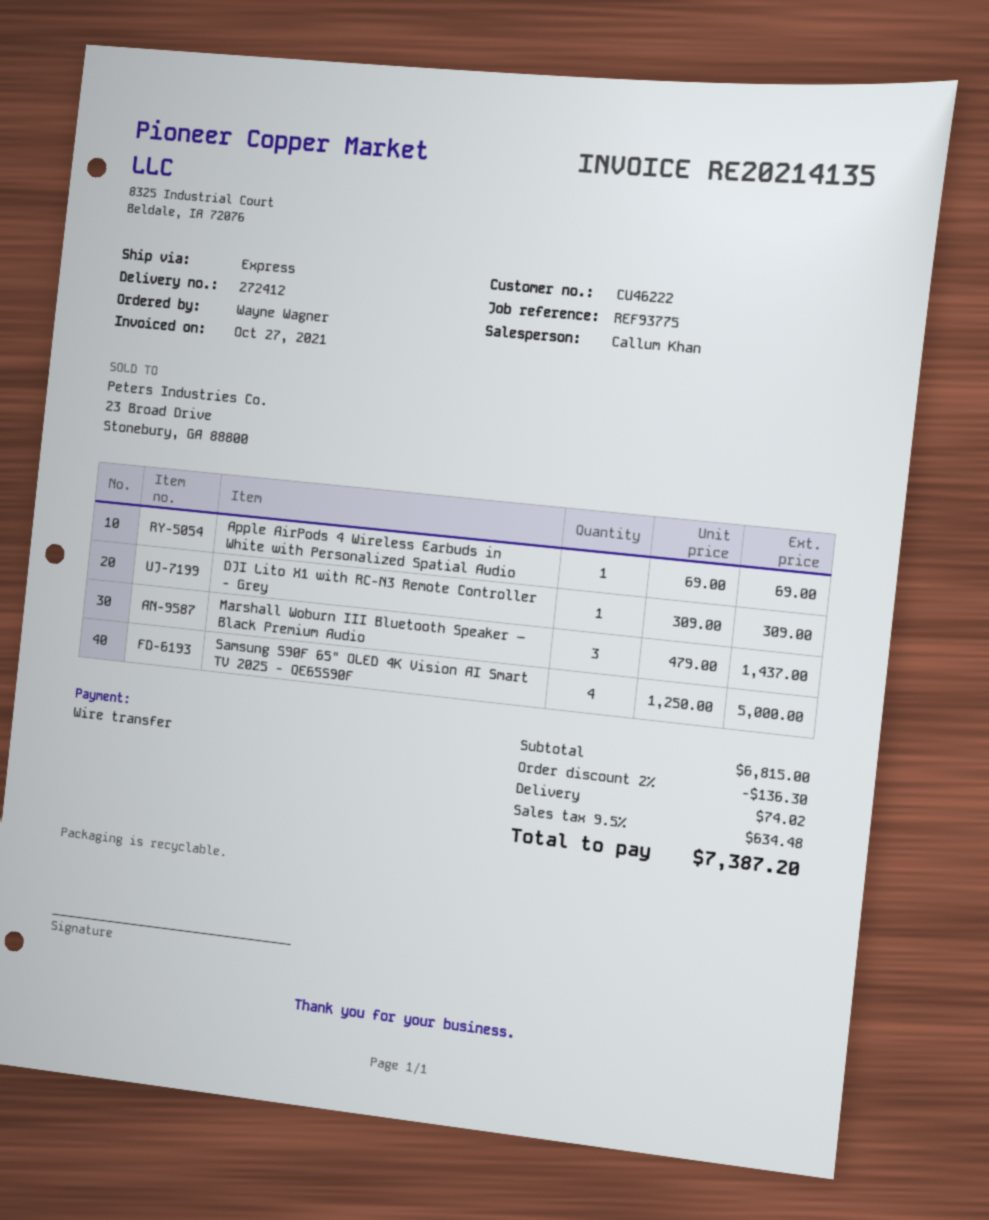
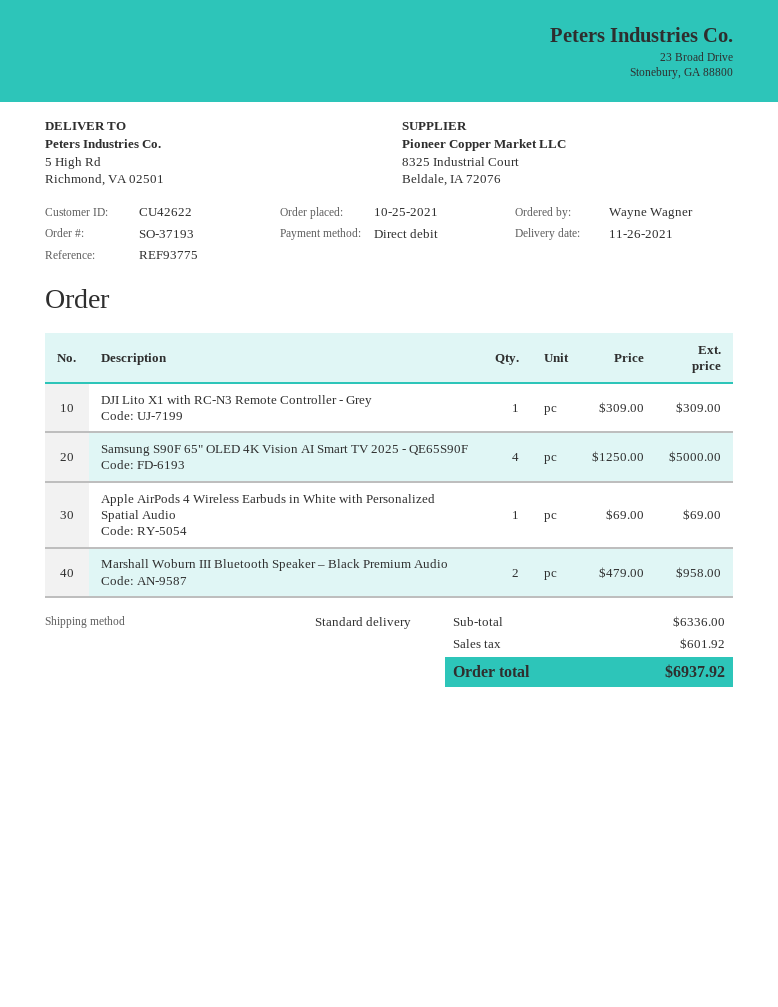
customer number: CU46222 -> CU42622
payment method: bank transfer -> direct debit
shipping method: express -> standard
Marshall Woburn III Bluetooth Speaker – Black Premium Audio: 3 x 479.00 = 1437.00 -> 2 x 479.00 = 958.00
subtotal: 6815.00 -> 6336.00
discount: 2% = 136.30 -> none
shipping: 74.02 -> none
tax: 634.48 -> 601.92
total: 7387.20 -> 6937.92

